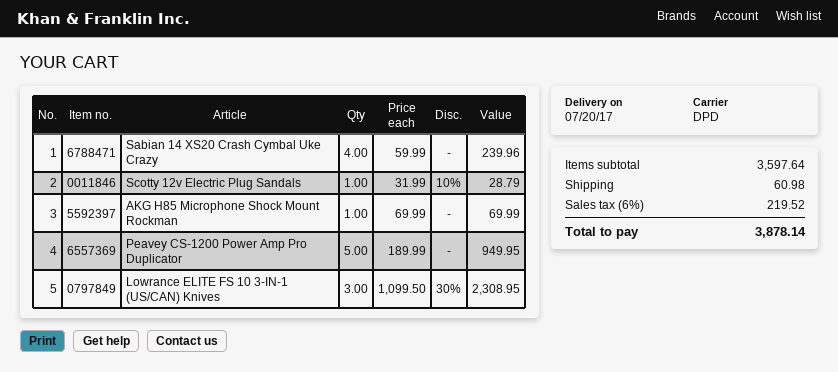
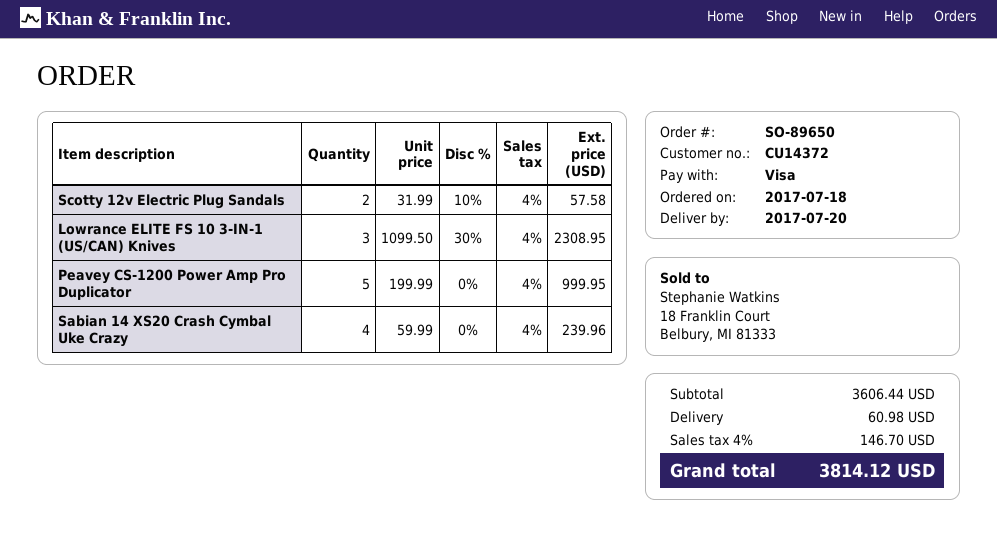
Scotty 12v Electric Plug Sandals: 1 x 31.99 - 10% = 28.79 -> 2 x 31.99 - 10% = 57.58
AKG H85 Microphone Shock Mount Rockman: 1 x 69.99 = 69.99 -> none
Peavey CS-1200 Power Amp Pro Duplicator: 5 x 189.99 = 949.95 -> 5 x 199.99 = 999.95
subtotal: 3597.64 -> 3606.44
tax: 6% = 219.52 -> 4% = 146.70
total: 3878.14 -> 3814.12

